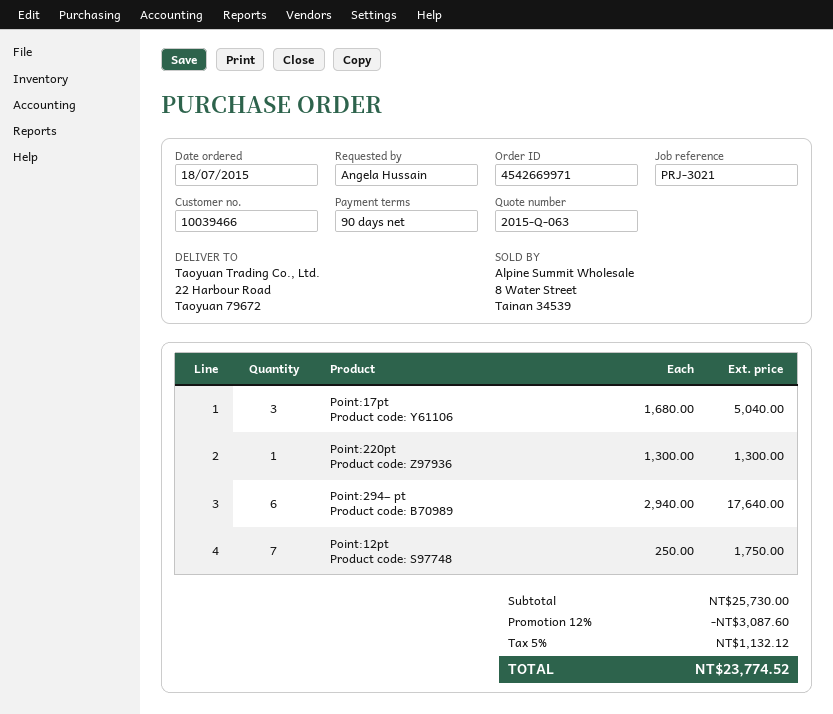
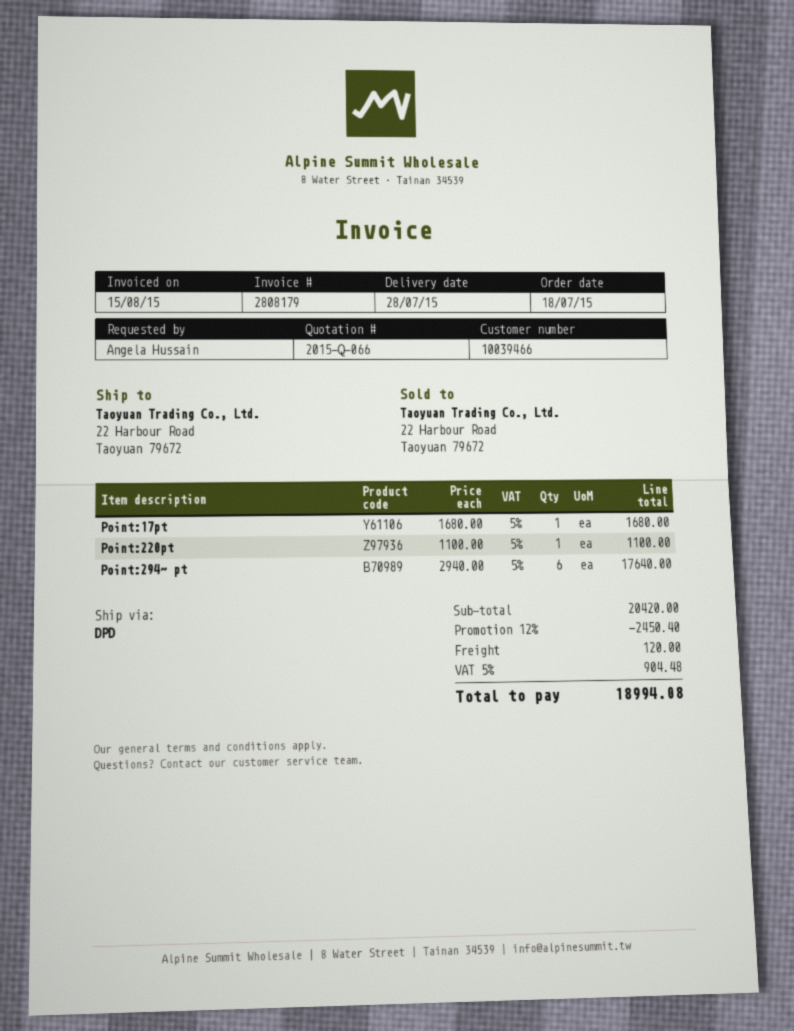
quote number: 2015-Q-063 -> 2015-Q-066
Point:17pt: 3 x 1680.00 = 5040.00 -> 1 x 1680.00 = 1680.00
Point:220pt: 1 x 1300.00 = 1300.00 -> 1 x 1100.00 = 1100.00
Point:12pt: 7 x 250.00 = 1750.00 -> none
subtotal: 25730.00 -> 20420.00
discount: 12% = 3087.60 -> 12% = 2450.40
shipping: none -> 120.00
tax: 5% = 1132.12 -> 5% = 904.48
total: 23774.52 -> 18994.08

